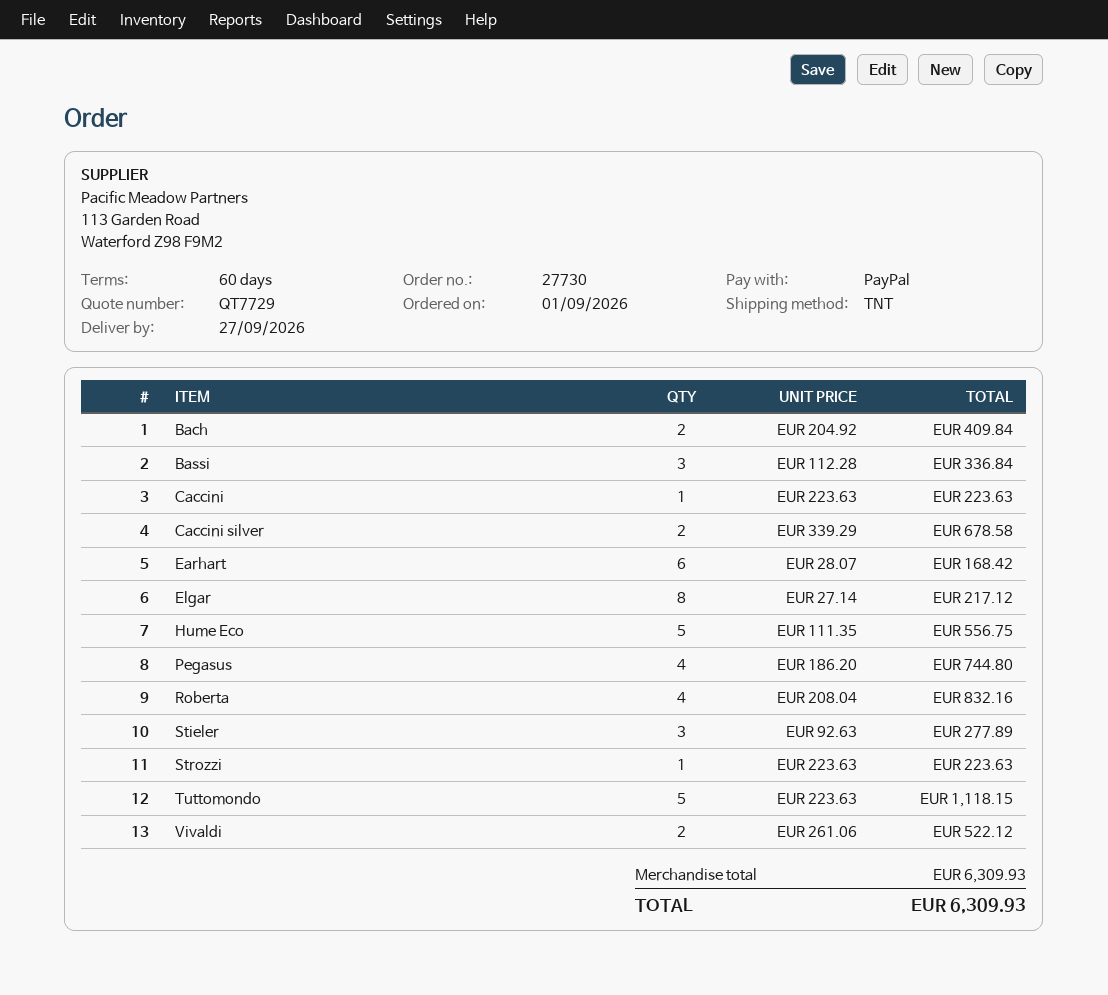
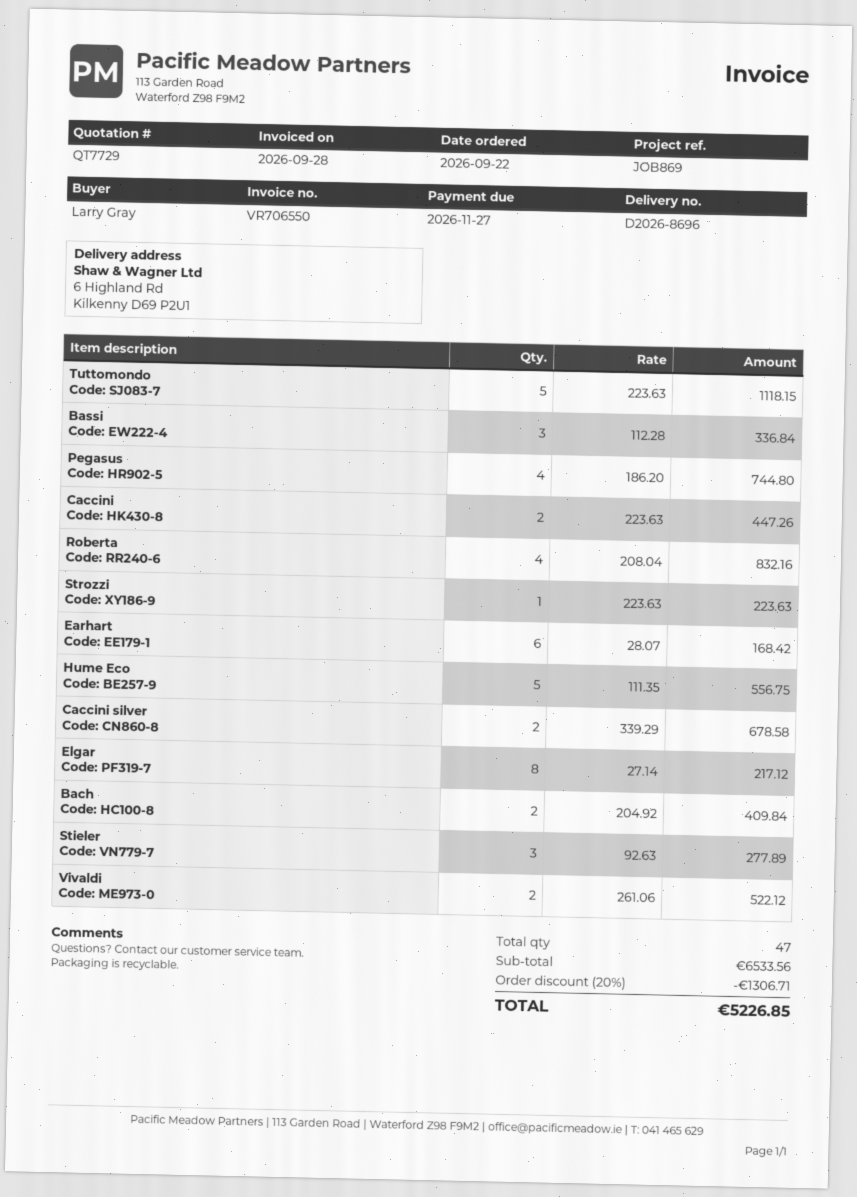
order date: 2026-09-01 -> 2026-09-22
Caccini: 1 x 223.63 = 223.63 -> 2 x 223.63 = 447.26
subtotal: 6309.93 -> 6533.56
discount: none -> 20% = 1306.71
total: 6309.93 -> 5226.85

